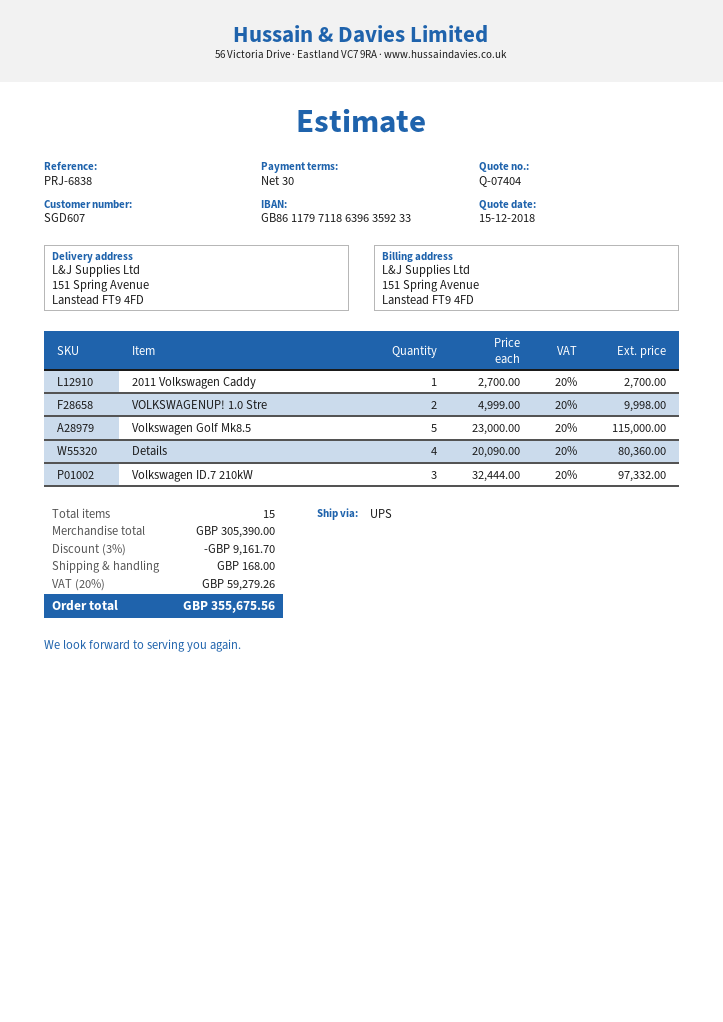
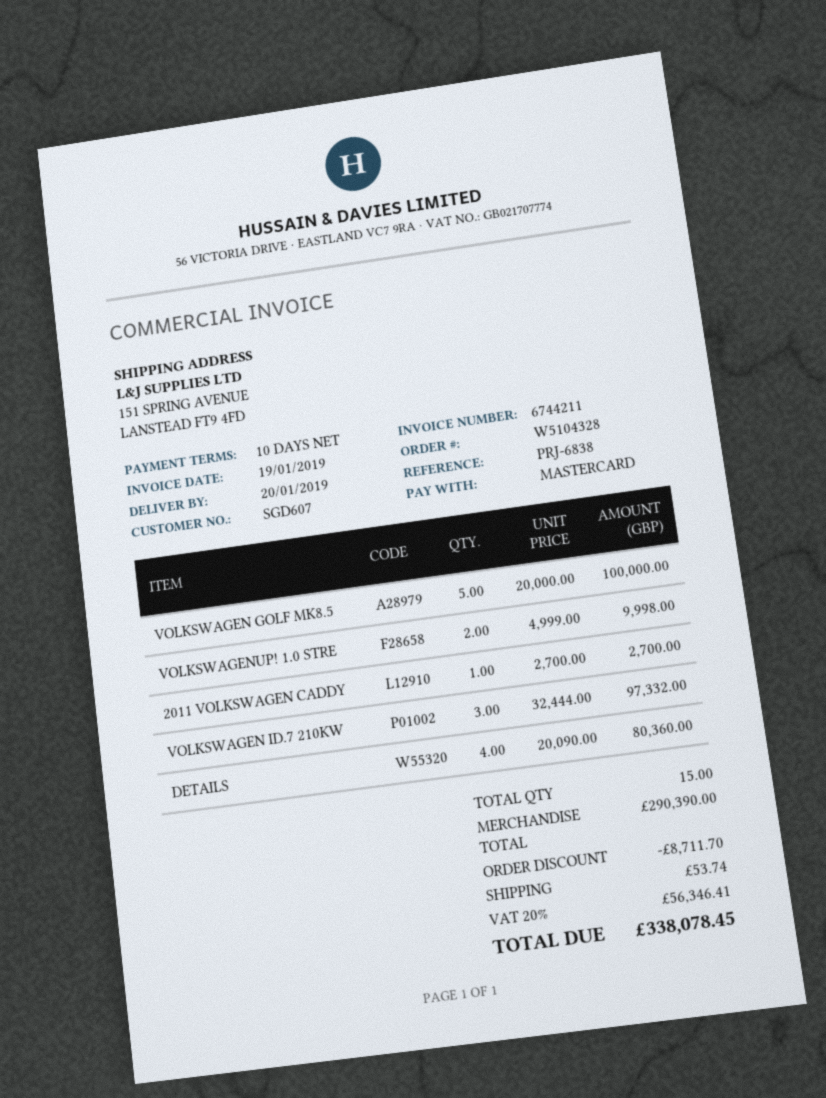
payment terms: 30 days -> 10 days
Volkswagen Golf Mk8.5: 5 x 23000.00 = 115000.00 -> 5 x 20000.00 = 100000.00
subtotal: 305390.00 -> 290390.00
discount: 9161.70 -> 8711.70
shipping: 168.00 -> 53.74
tax: 20% = 59279.26 -> 20% = 56346.41
total: 355675.56 -> 338078.45

